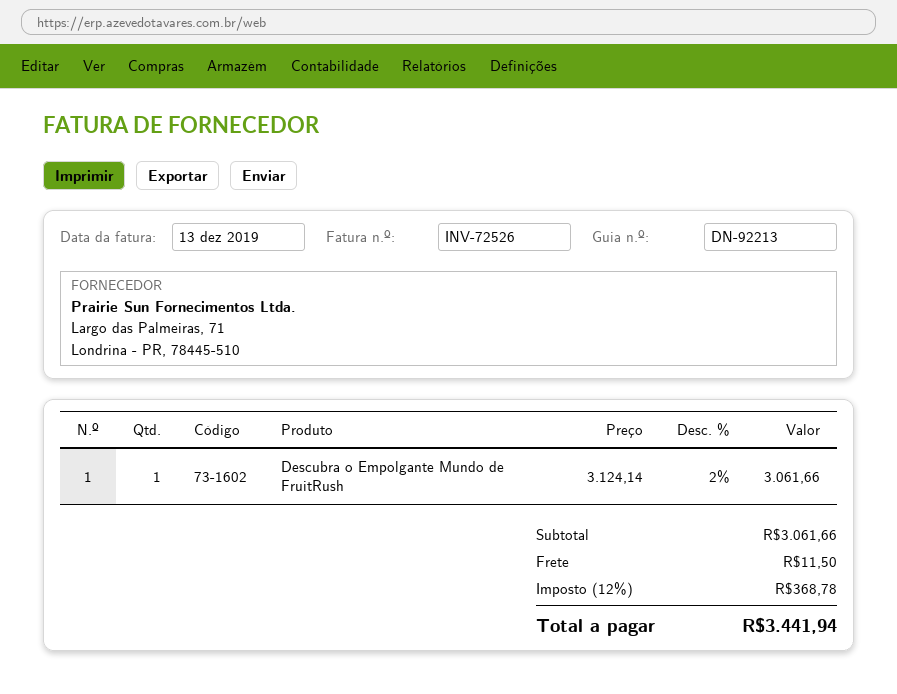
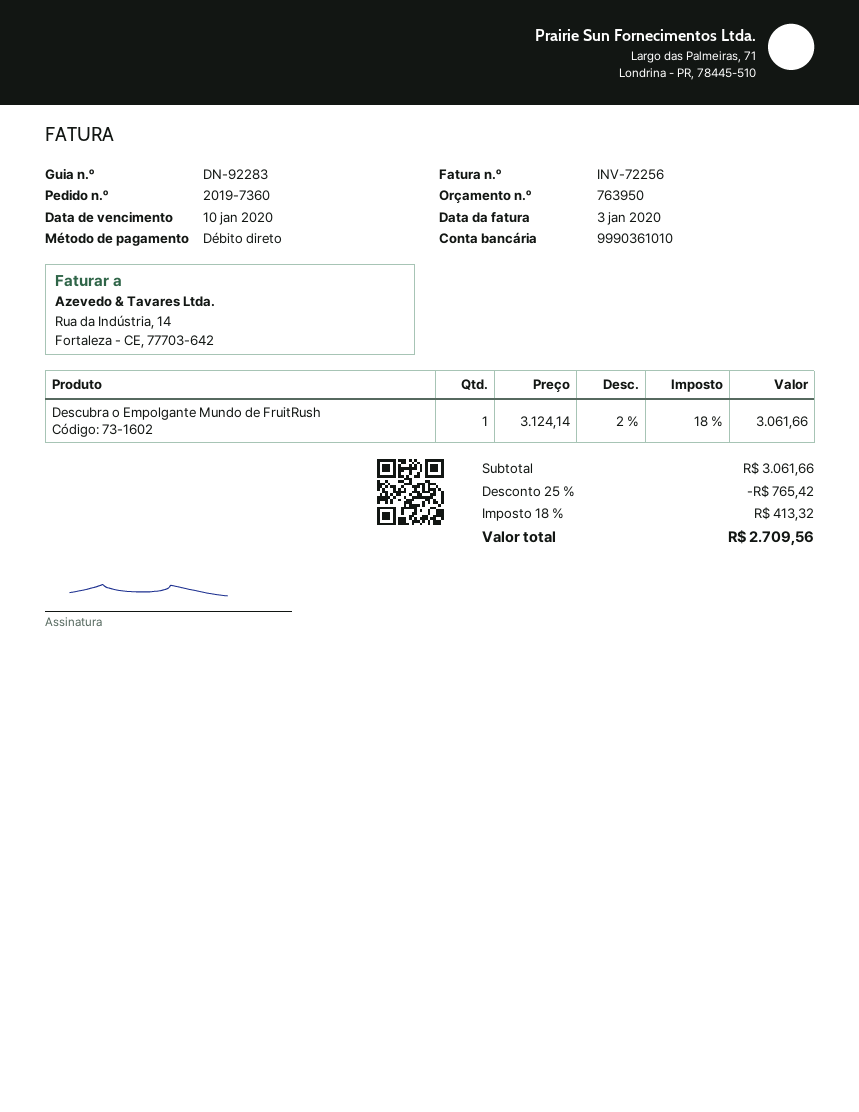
delivery note number: DN-92213 -> DN-92283
invoice number: INV-72526 -> INV-72256
invoice date: 2019-12-13 -> 2020-01-03
discount: none -> 25% = 765.42
shipping: 11.50 -> none
tax: 12% = 368.78 -> 18% = 413.32
total: 3441.94 -> 2709.56

